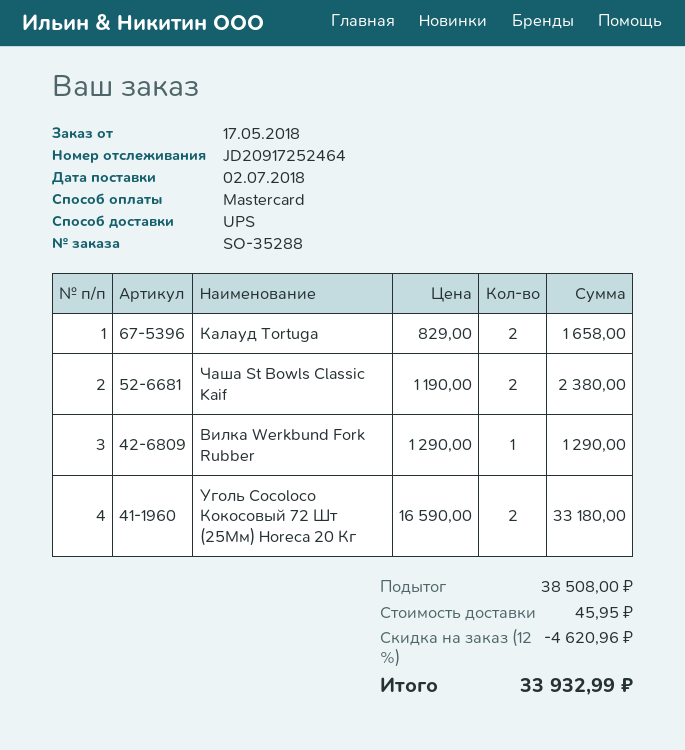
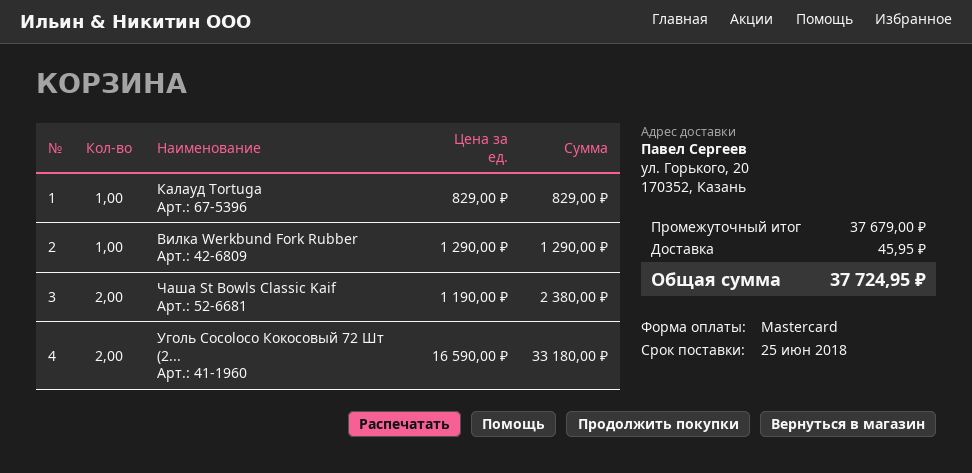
delivery date: 2018-07-02 -> 2018-06-25
Калауд Tortuga: 2 x 829.00 = 1658.00 -> 1 x 829.00 = 829.00
subtotal: 38508.00 -> 37679.00
discount: 12% = 4620.96 -> none
total: 33932.99 -> 37724.95

